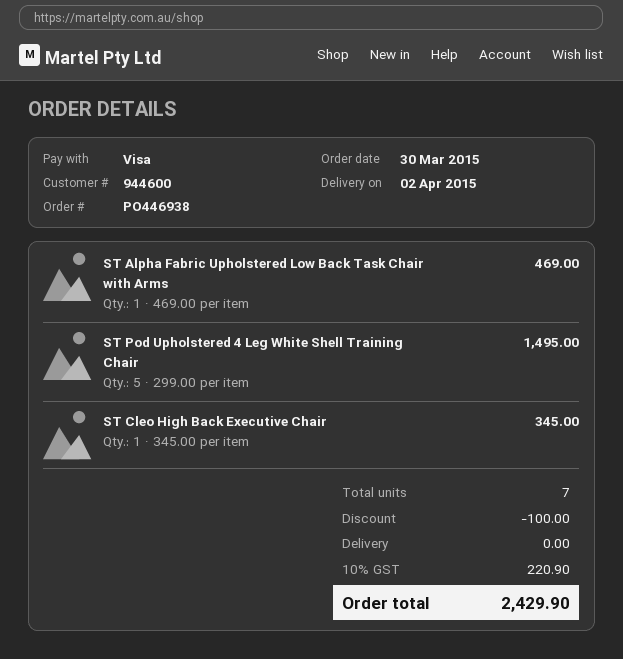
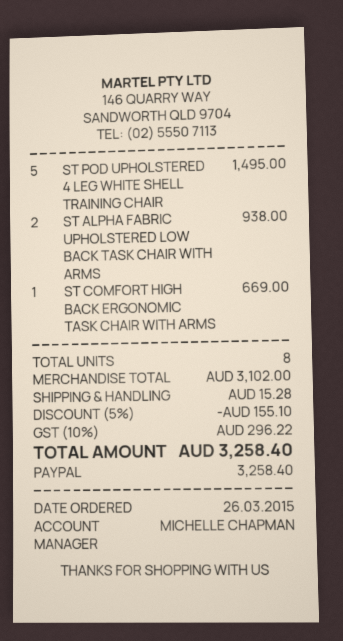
order date: 2015-03-30 -> 2015-03-26
payment method: Visa -> PayPal
ST Alpha Fabric Upholstered Low Back Task Chair with Arms: 1 for 469.00 -> 2 for 938.00
ST Cleo High Back Executive Chair: 1 for 345.00 -> none
ST COMFORT HIGH BACK ERGONOMIC TASK CHAIR WITH ARMS: none -> 1 for 669.00
total quantity: 7 -> 8
discount: 100.00 -> 155.10
shipping: 0.00 -> 15.28
tax: 10% = 220.90 -> 10% = 296.22
total: 2429.90 -> 3258.40

